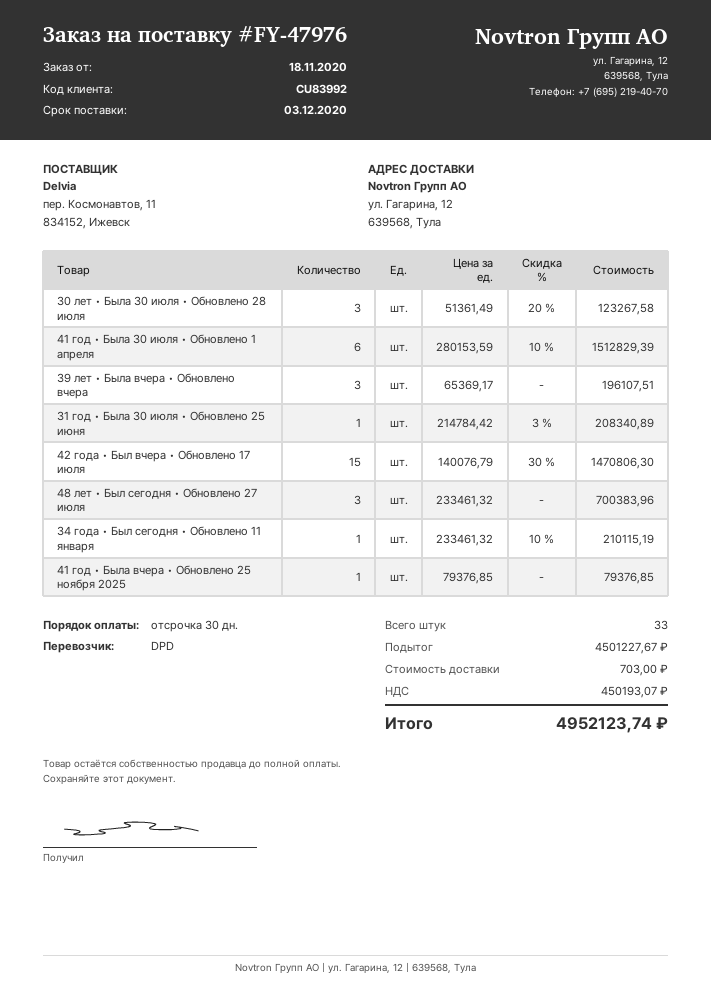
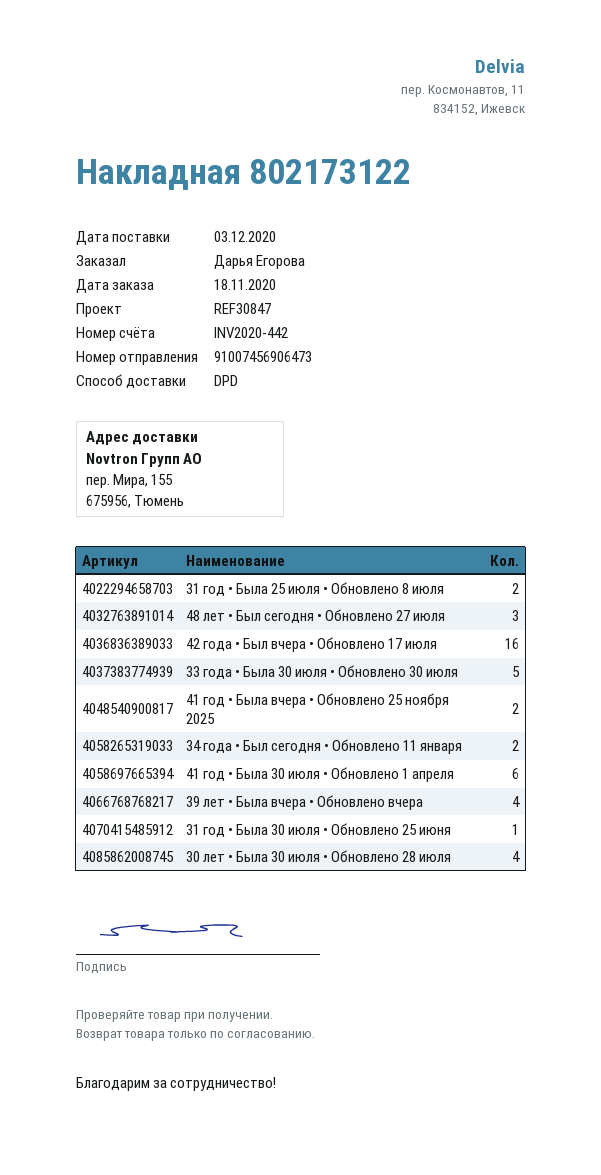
ship to: ул. Гагарина, 12, 639568, Тула -> пер. Мира, 155, 675956, Тюмень
30 лет • Была 30 июля • Обновлено 28 июля: 3 -> 4
39 лет • Была вчера • Обновлено вчера: 3 -> 4
42 года • Был вчера • Обновлено 17 июля: 15 -> 16
34 года • Был сегодня • Обновлено 11 января: 1 -> 2
41 год • Была вчера • Обновлено 25 ноября 2025: 1 -> 2
31 год • Была 25 июля • Обновлено 8 июля: none -> 2
33 года • Была 30 июля • Обновлено 30 июля: none -> 5

